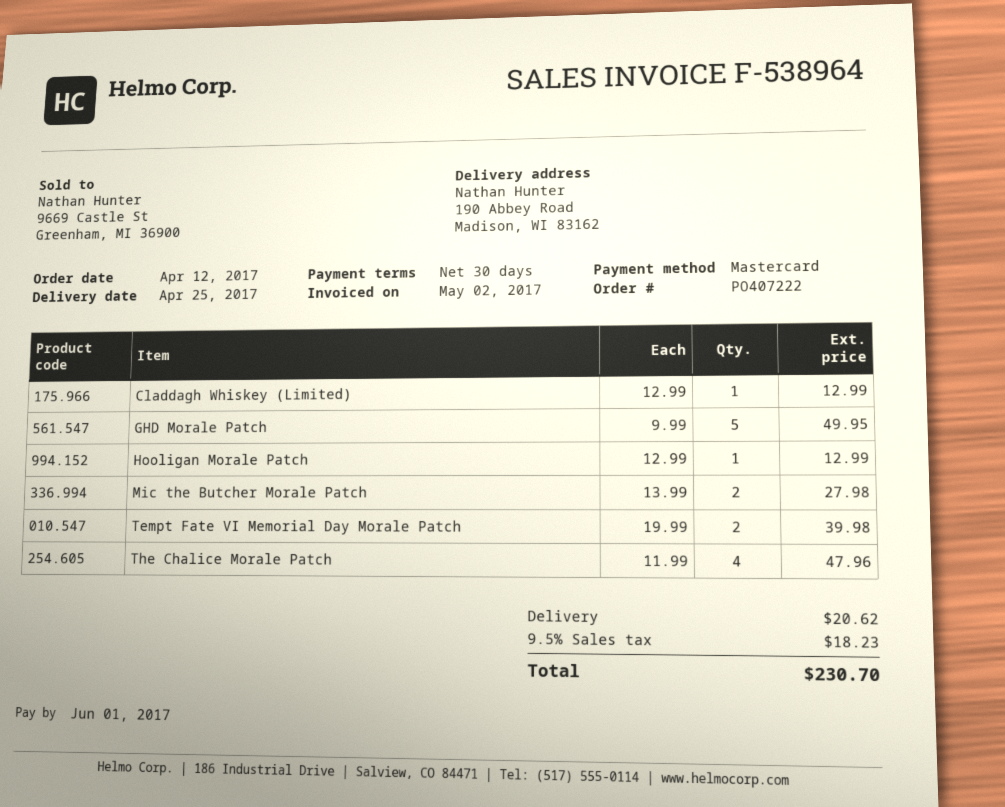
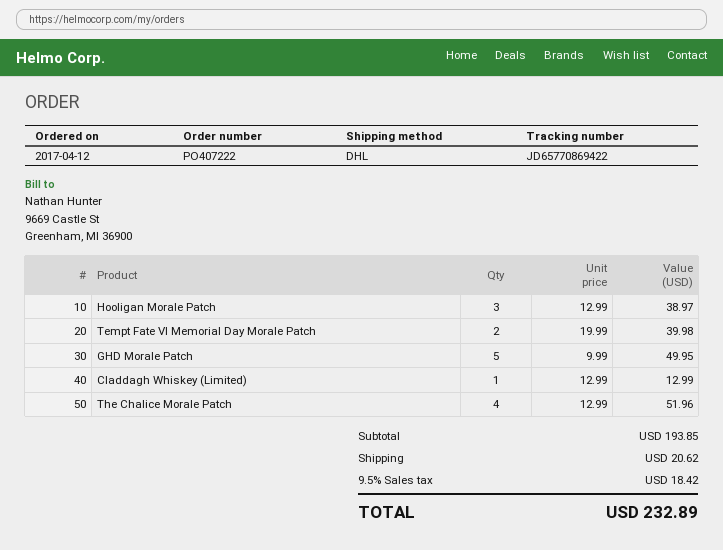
Hooligan Morale Patch: 1 x 12.99 = 12.99 -> 3 x 12.99 = 38.97
Mic the Butcher Morale Patch: 2 x 13.99 = 27.98 -> none
The Chalice Morale Patch: 4 x 11.99 = 47.96 -> 4 x 12.99 = 51.96
tax: 9.5% = 18.23 -> 9.5% = 18.42
total: 230.70 -> 232.89

